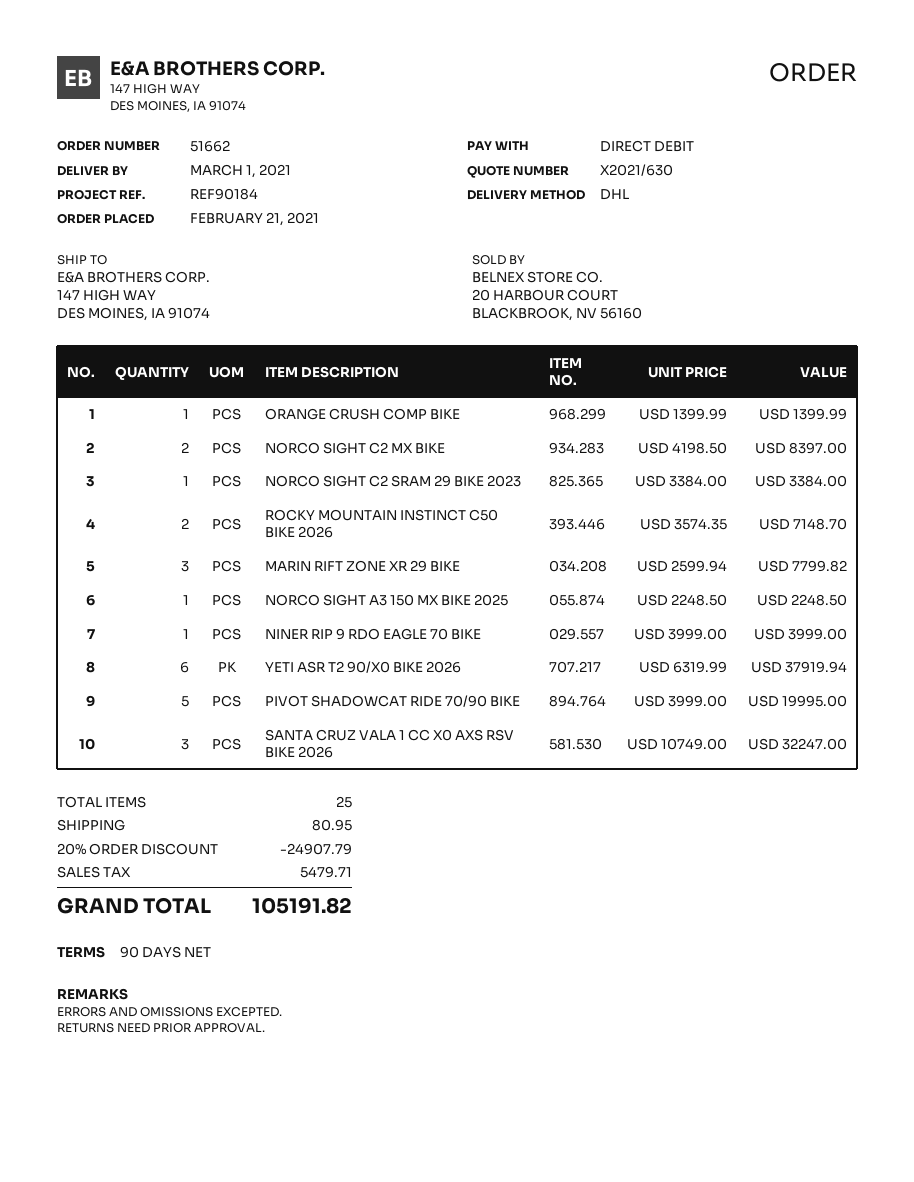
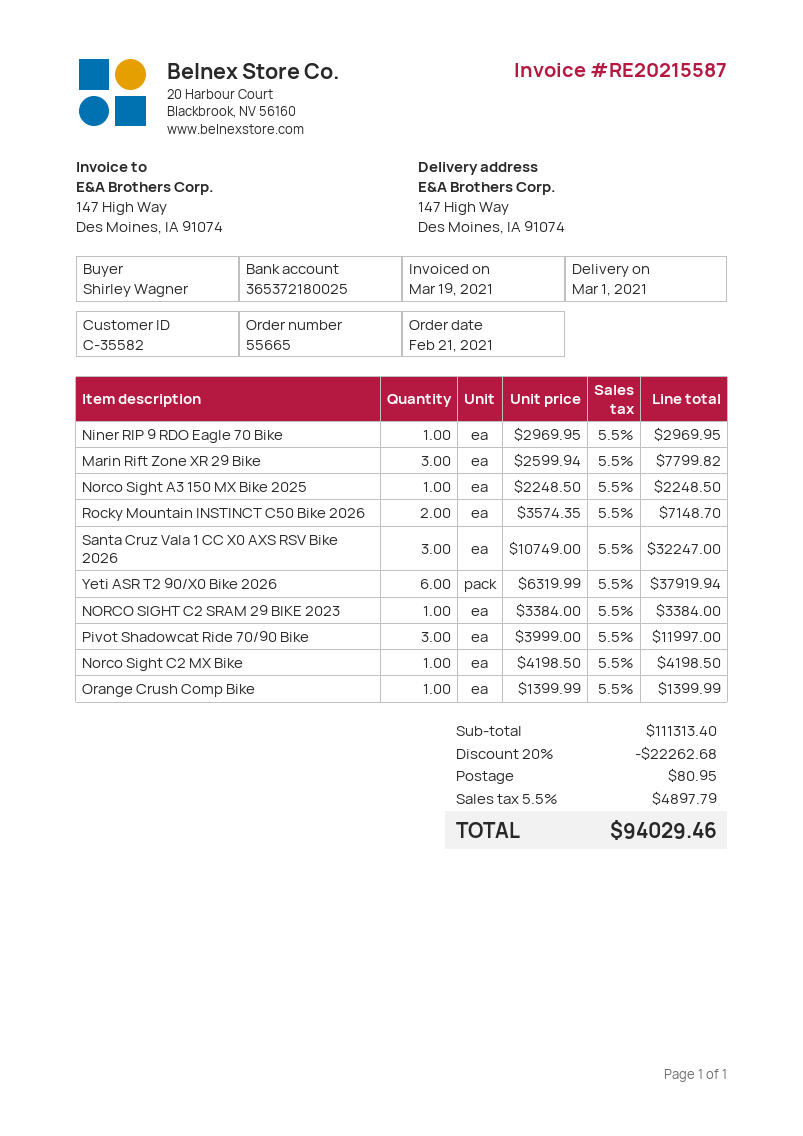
order number: 51662 -> 55665
NORCO SIGHT C2 MX BIKE: 2 x 4198.50 = 8397.00 -> 1 x 4198.50 = 4198.50
NINER RIP 9 RDO EAGLE 70 BIKE: 1 x 3999.00 = 3999.00 -> 1 x 2969.95 = 2969.95
PIVOT SHADOWCAT RIDE 70/90 BIKE: 5 x 3999.00 = 19995.00 -> 3 x 3999.00 = 11997.00
discount: 20% = 24907.79 -> 20% = 22262.68
tax: 5479.71 -> 4897.79
total: 105191.82 -> 94029.46

